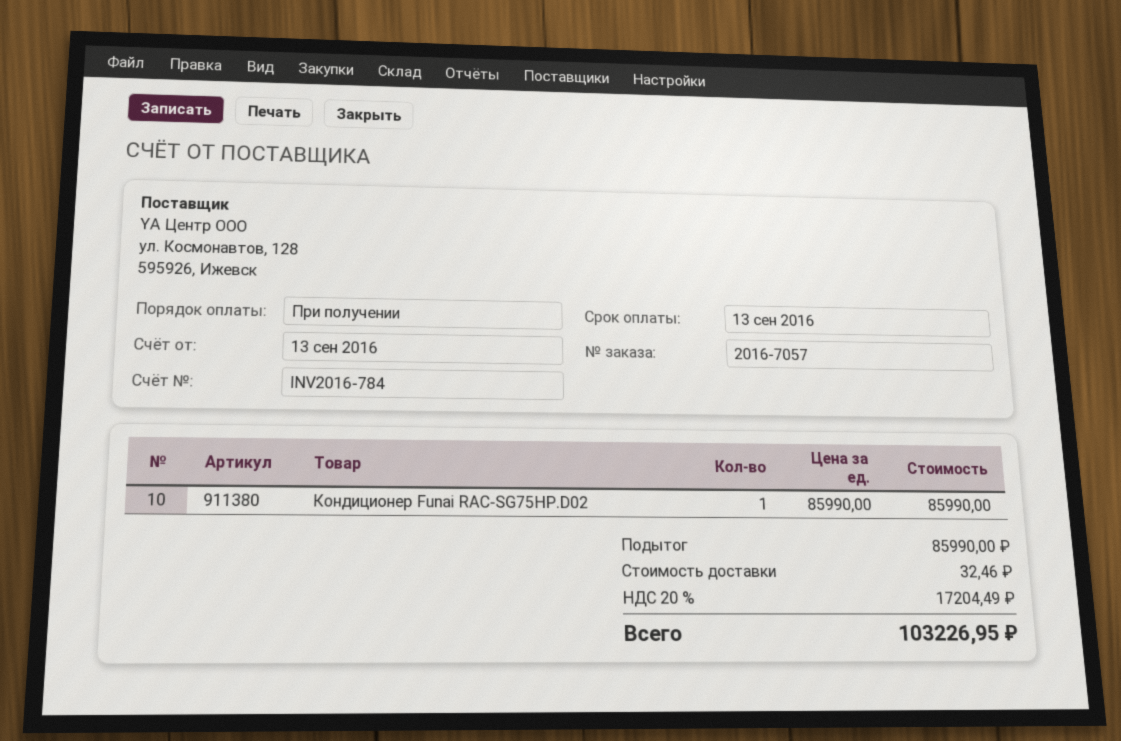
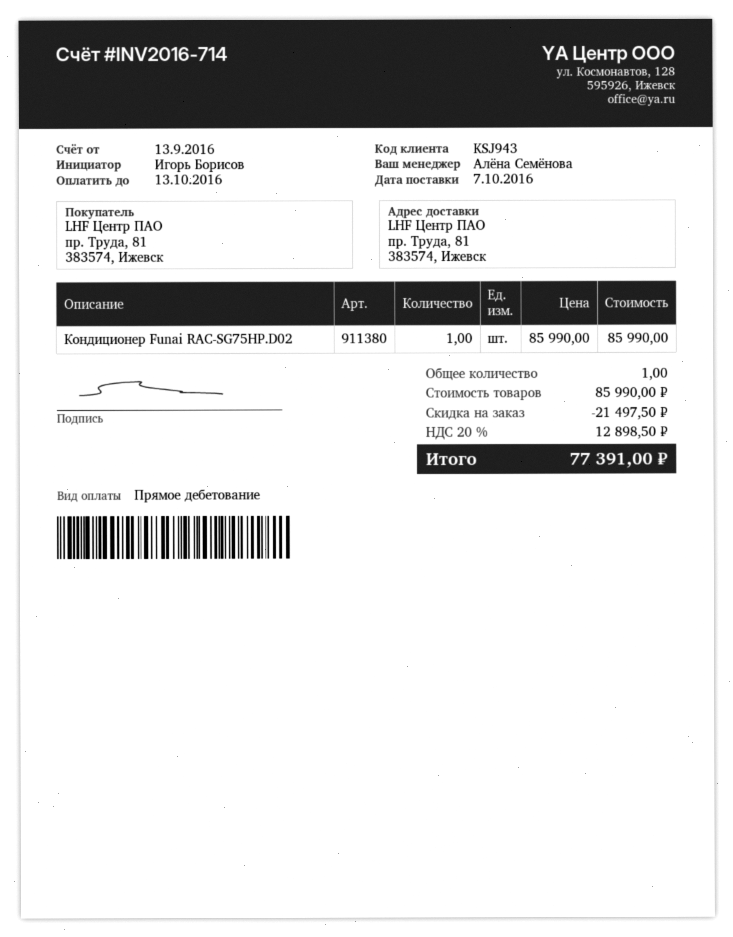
invoice number: INV2016-784 -> INV2016-714
due date: 2016-09-13 -> 2016-10-13
discount: none -> 21497.50
shipping: 32.46 -> none
tax: 20% = 17204.49 -> 20% = 12898.50
total: 103226.95 -> 77391.00

